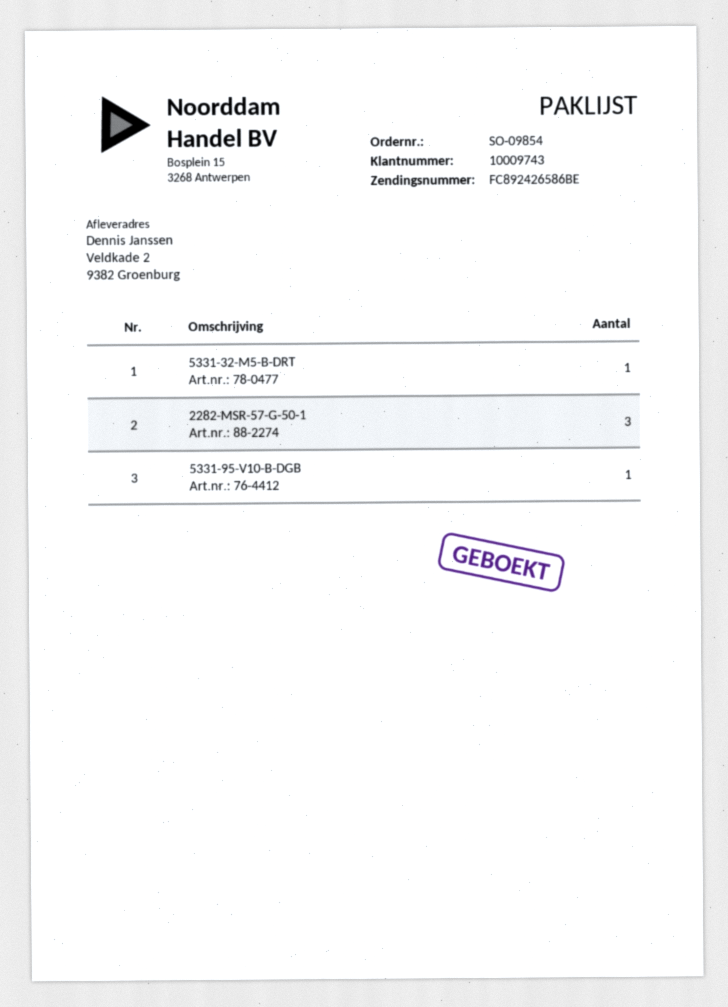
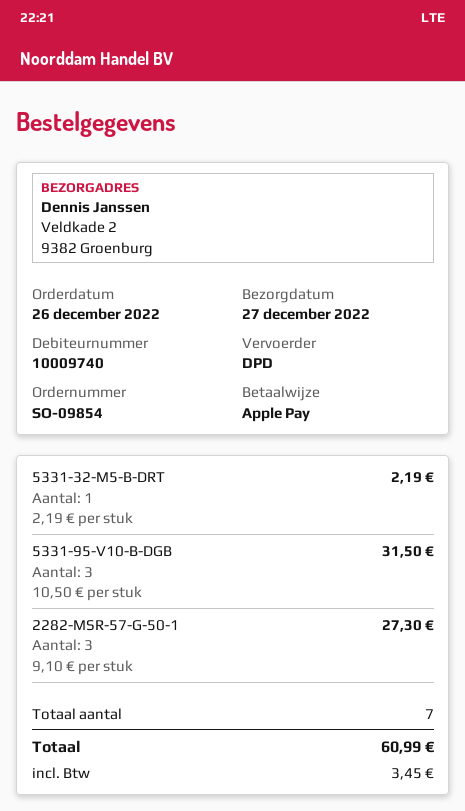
customer number: 10009743 -> 10009740
5331-95-V10-B-DGB: 1 -> 3

